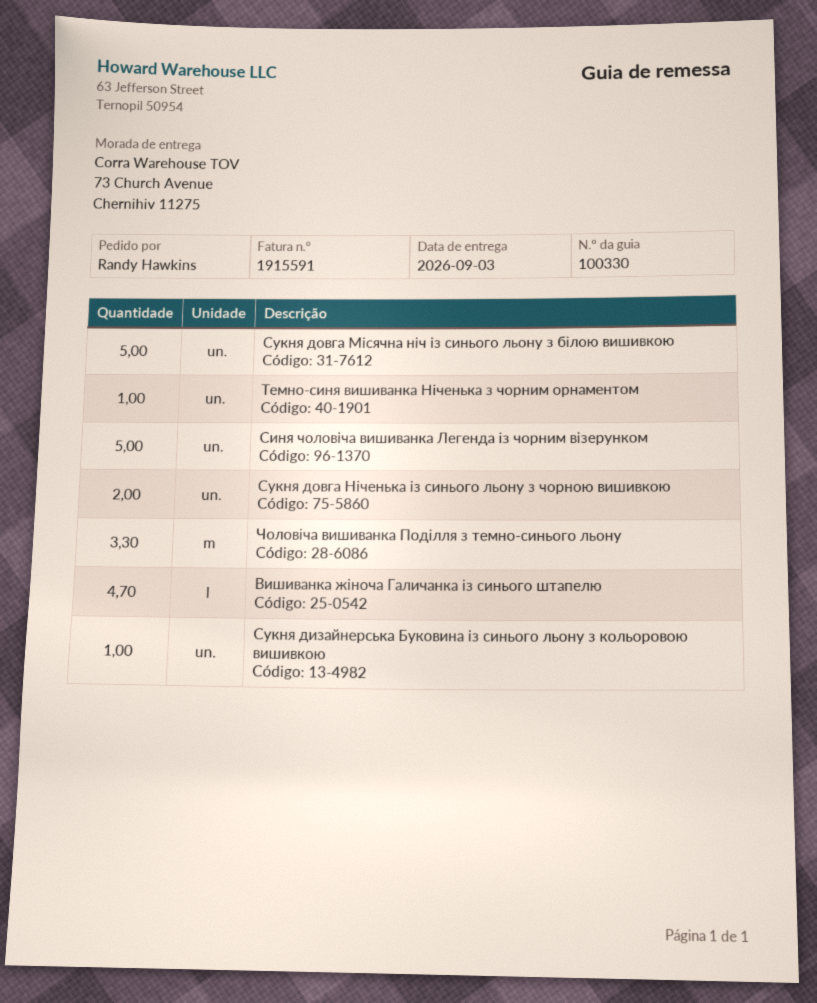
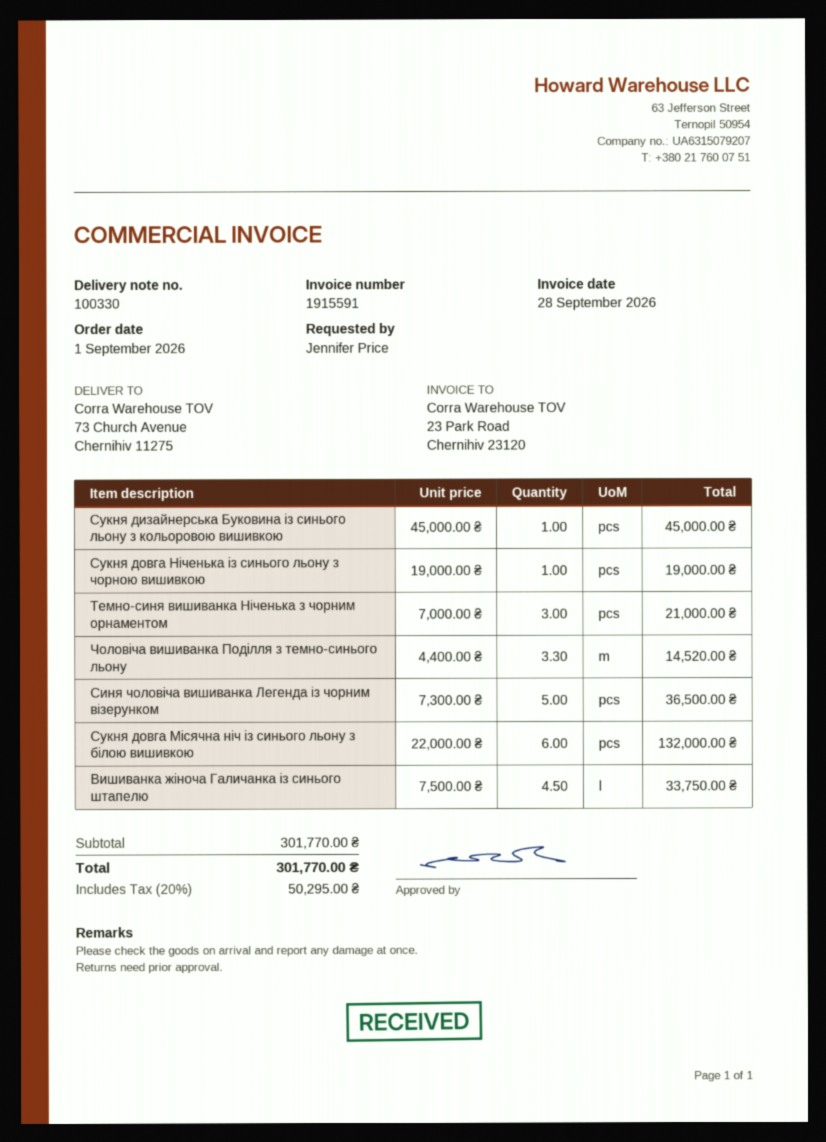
ordered by: Randy Hawkins -> Jennifer Price
Сукня довга Місячна ніч із синього льону з білою вишивкою: 5 -> 6
Темно-синя вишиванка Ніченька з чорним орнаментом: 1 -> 3
Сукня довга Ніченька із синього льону з чорною вишивкою: 2 -> 1
Вишиванка жіноча Галичанка із синього штапелю: 4.7 -> 4.5

